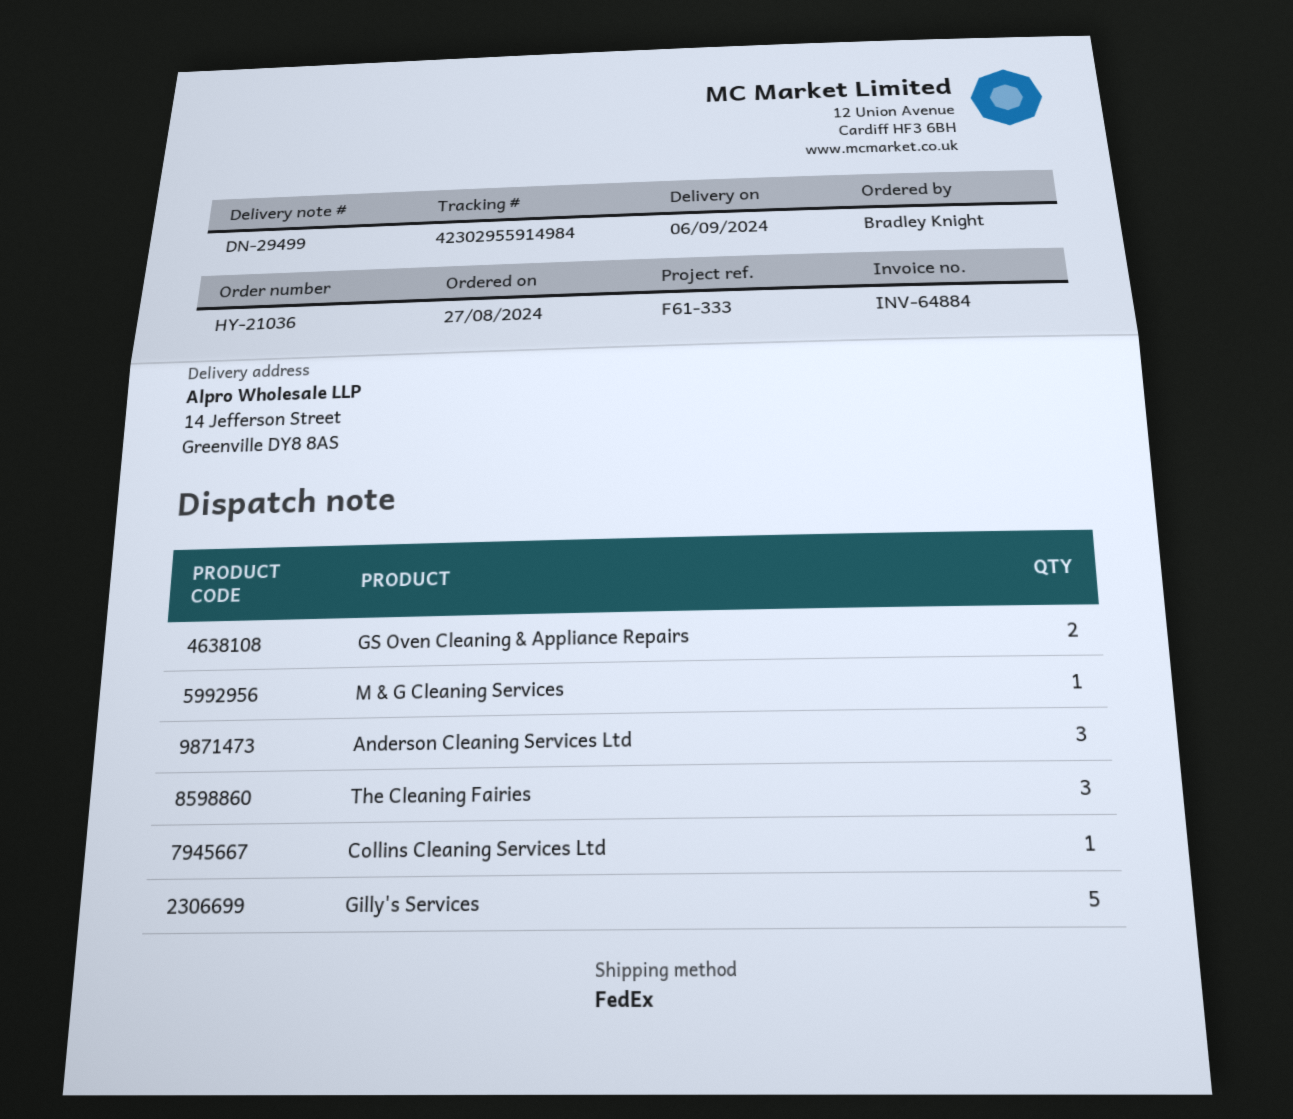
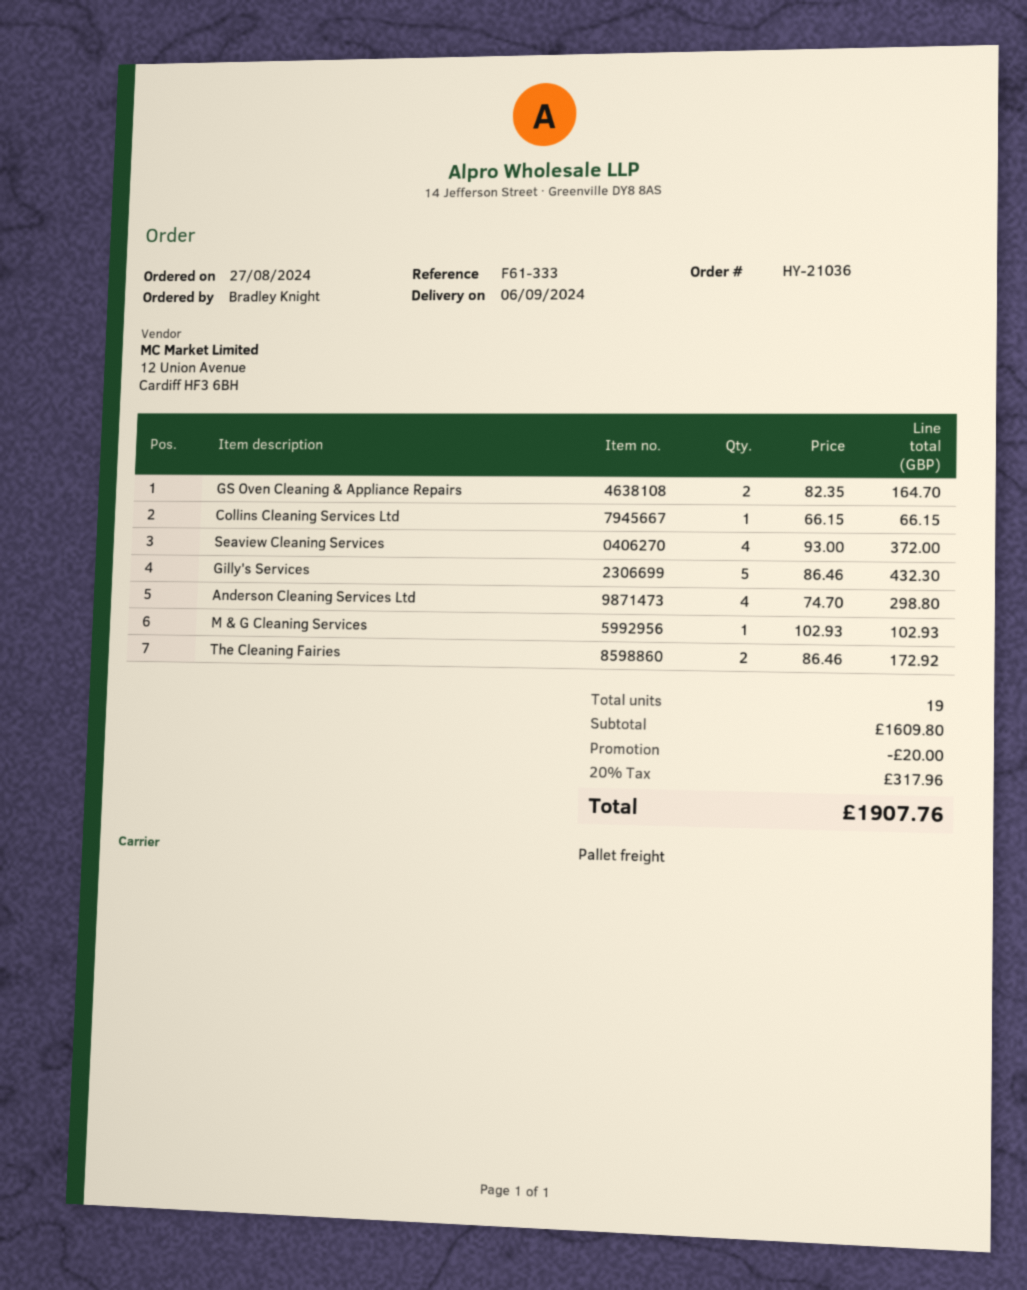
shipping method: FedEx -> pallet freight
Anderson Cleaning Services Ltd: 3 -> 4
The Cleaning Fairies: 3 -> 2
Seaview Cleaning Services: none -> 4

